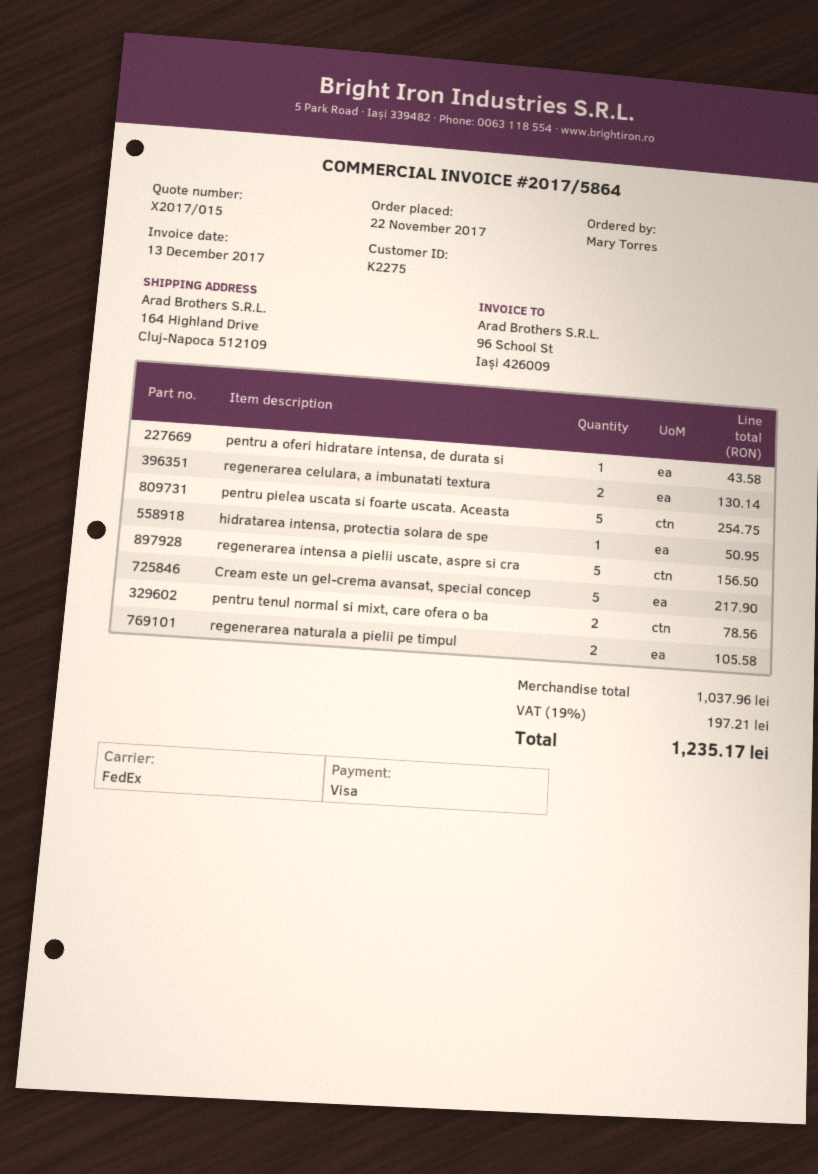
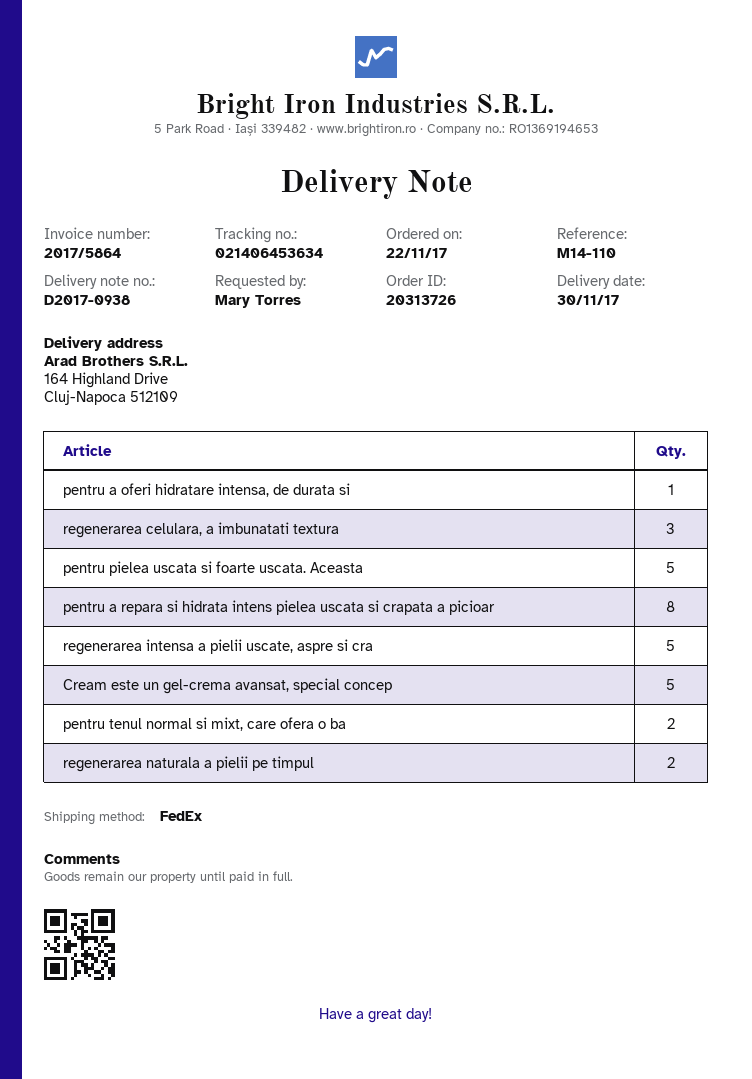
regenerarea celulara, a imbunatati textura: 2 -> 3
hidratarea intensa, protectia solara de spe: 1 -> none
pentru a repara si hidrata intens pielea uscata si crapata a picioar: none -> 8

